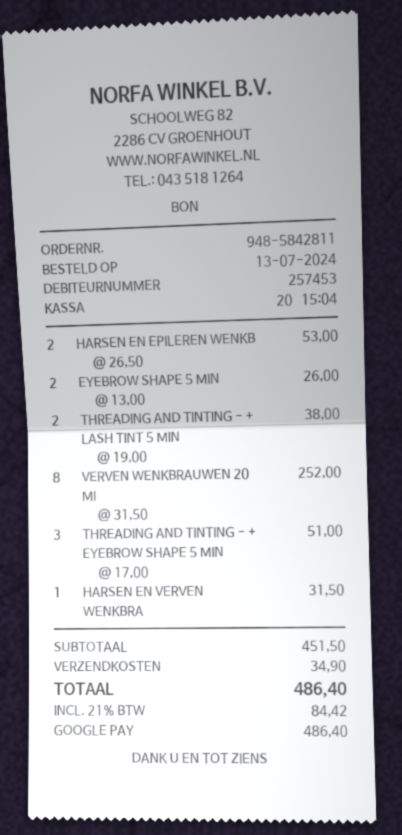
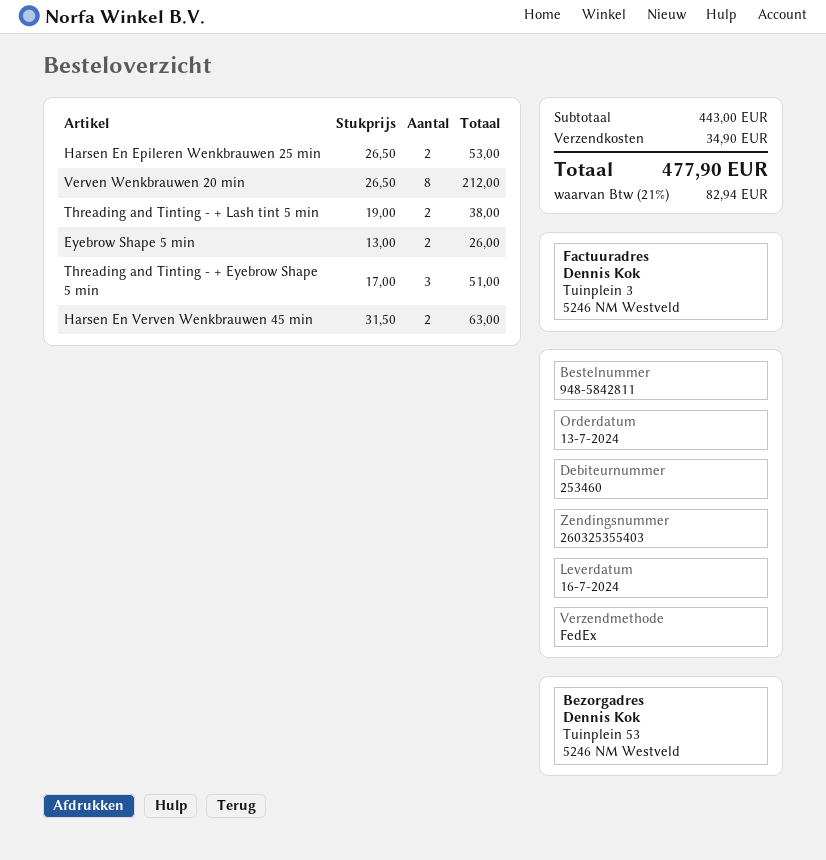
customer number: 257453 -> 253460
VERVEN WENKBRAUWEN 20 MI: 8 x 31.50 = 252.00 -> 8 x 26.50 = 212.00
HARSEN EN VERVEN WENKBRA: 1 x 31.50 = 31.50 -> 2 x 31.50 = 63.00
subtotal: 451.50 -> 443.00
tax: 21% = 84.42 -> 21% = 82.94
total: 486.40 -> 477.90

